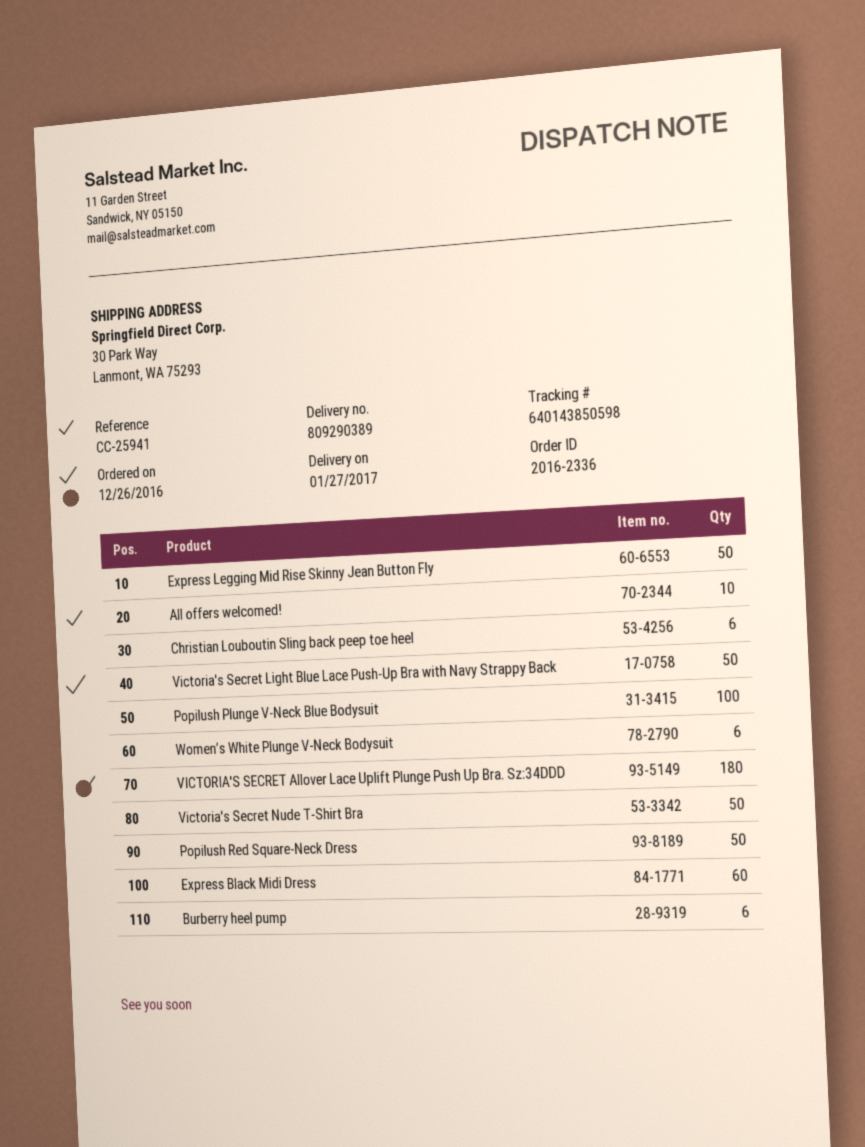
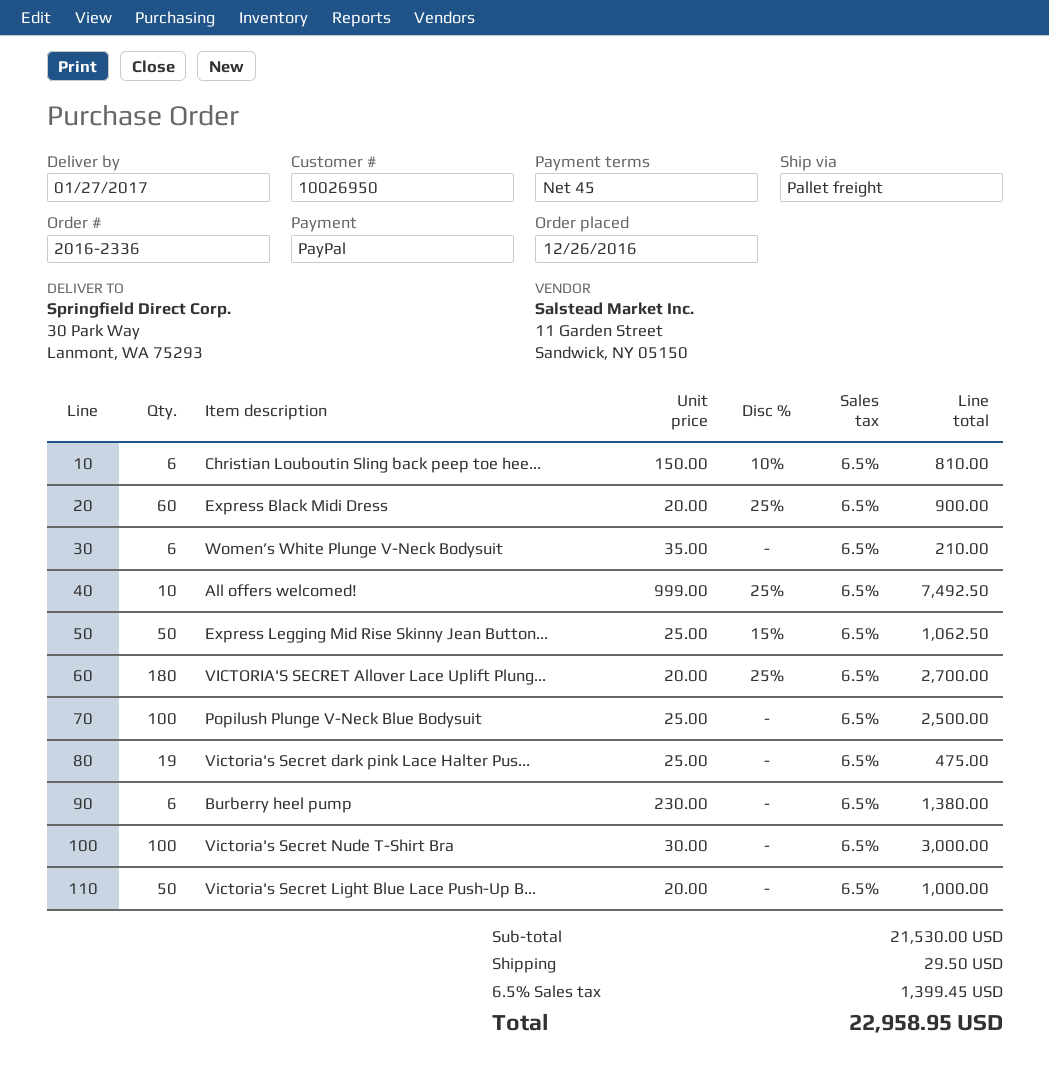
Victoria's Secret Nude T-Shirt Bra: 50 -> 100
Popilush Red Square-Neck Dress: 50 -> none
Victoria's Secret dark pink Lace Halter Pus...: none -> 19

